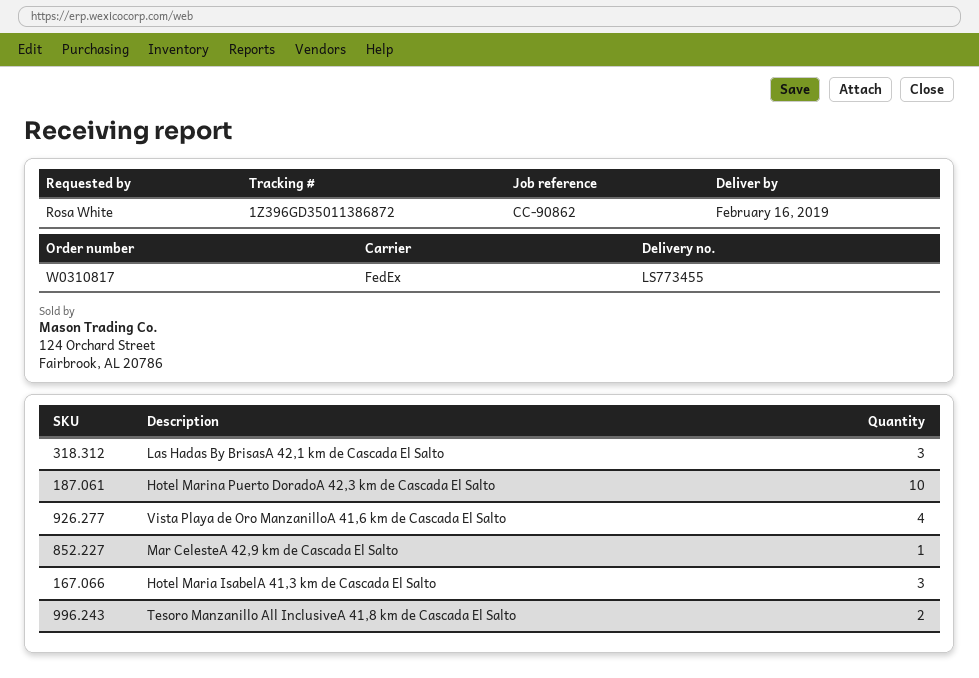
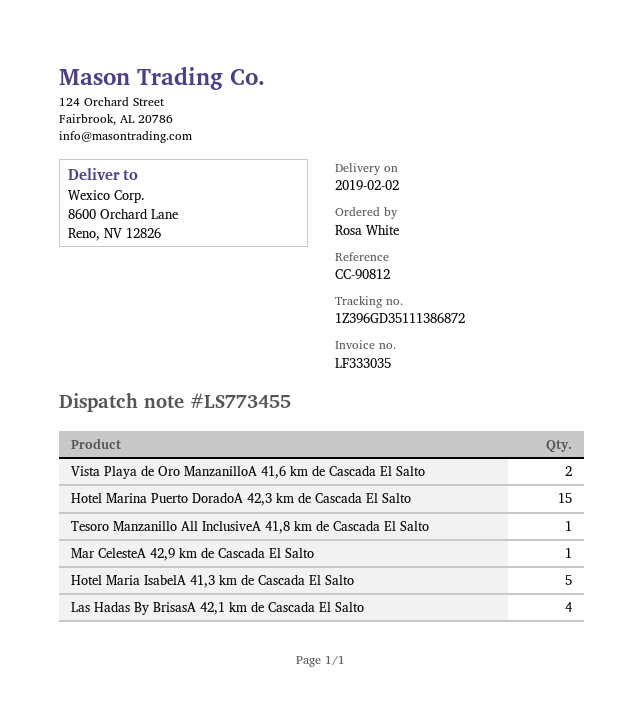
delivery date: 2019-02-16 -> 2019-02-02
reference: CC-90862 -> CC-90812
tracking number: 1Z396GD35011386872 -> 1Z396GD35111386872
Las Hadas By BrisasA 42,1 km de Cascada El Salto: 3 -> 4
Hotel Marina Puerto DoradoA 42,3 km de Cascada El Salto: 10 -> 15
Vista Playa de Oro ManzanilloA 41,6 km de Cascada El Salto: 4 -> 2
Hotel Maria IsabelA 41,3 km de Cascada El Salto: 3 -> 5
Tesoro Manzanillo All InclusiveA 41,8 km de Cascada El Salto: 2 -> 1

